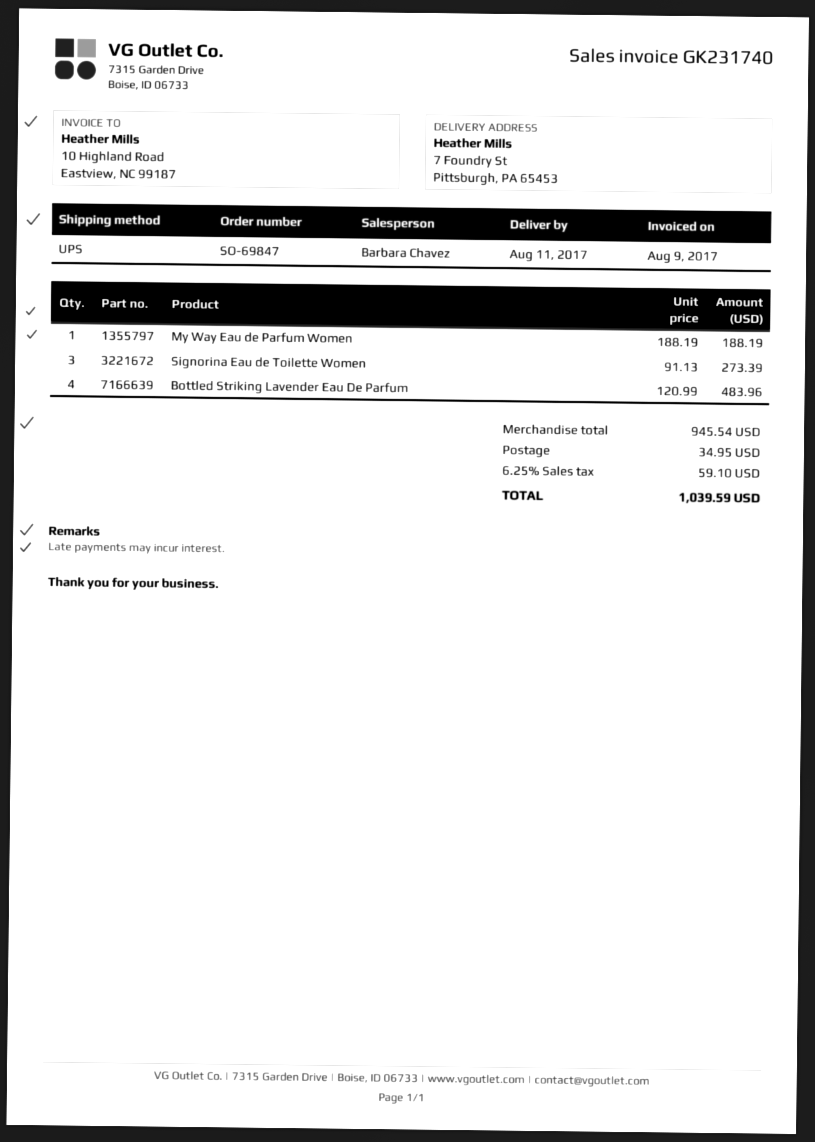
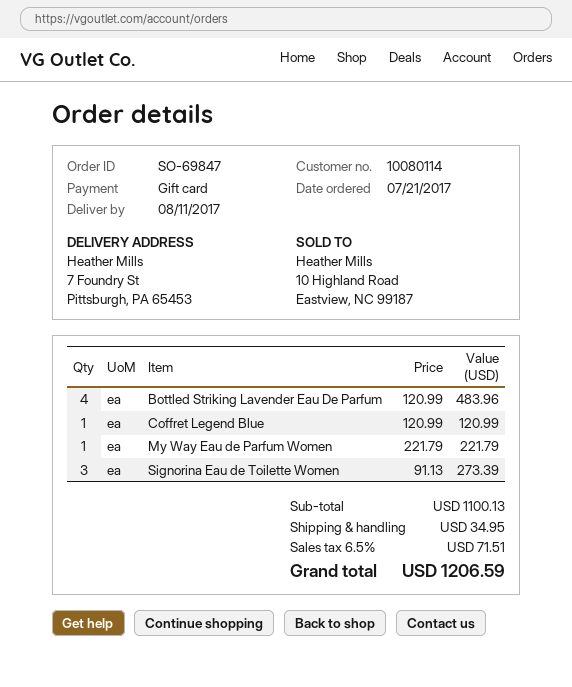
My Way Eau de Parfum Women: 1 x 188.19 = 188.19 -> 1 x 221.79 = 221.79
Coffret Legend Blue: none -> 1 x 120.99 = 120.99
subtotal: 945.54 -> 1100.13
tax: 6.25% = 59.10 -> 6.5% = 71.51
total: 1039.59 -> 1206.59

